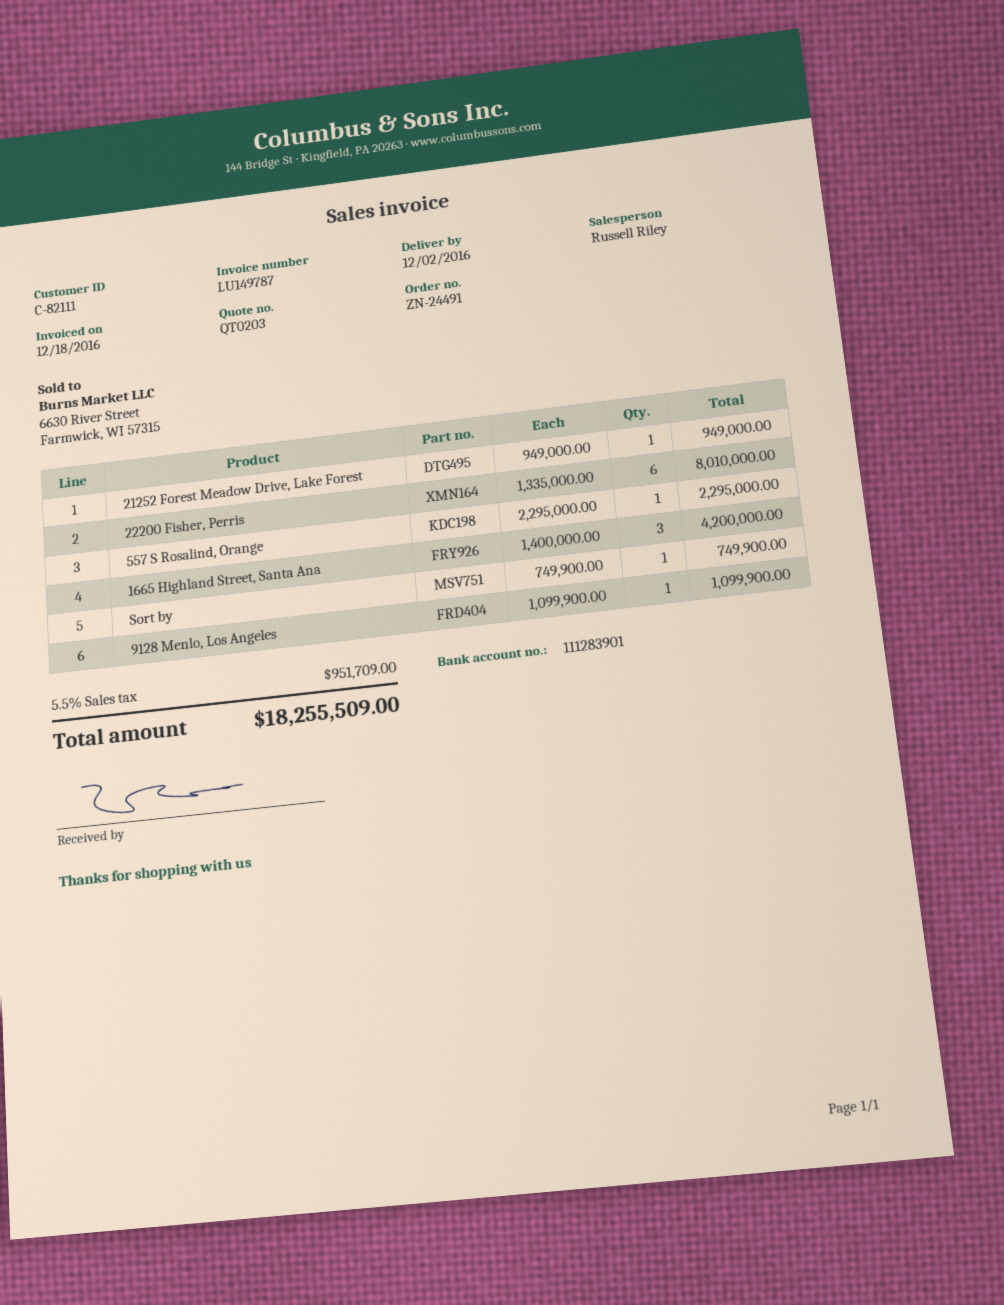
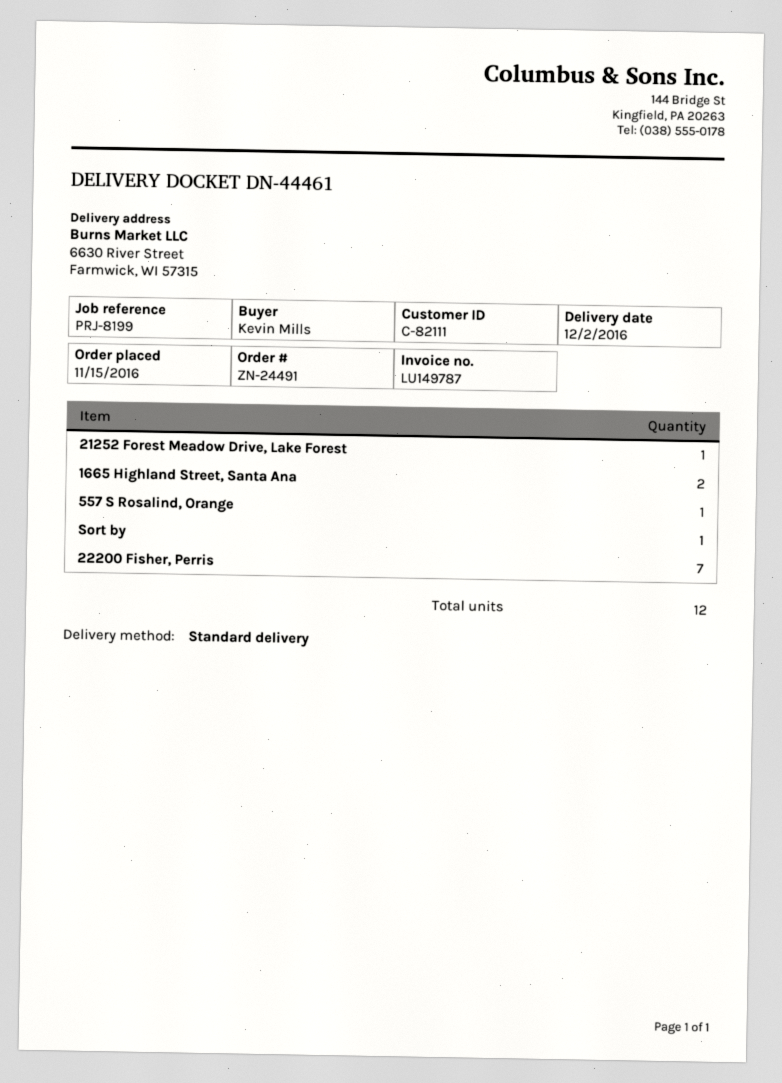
22200 Fisher, Perris: 6 -> 7
1665 Highland Street, Santa Ana: 3 -> 2
9128 Menlo, Los Angeles: 1 -> none

